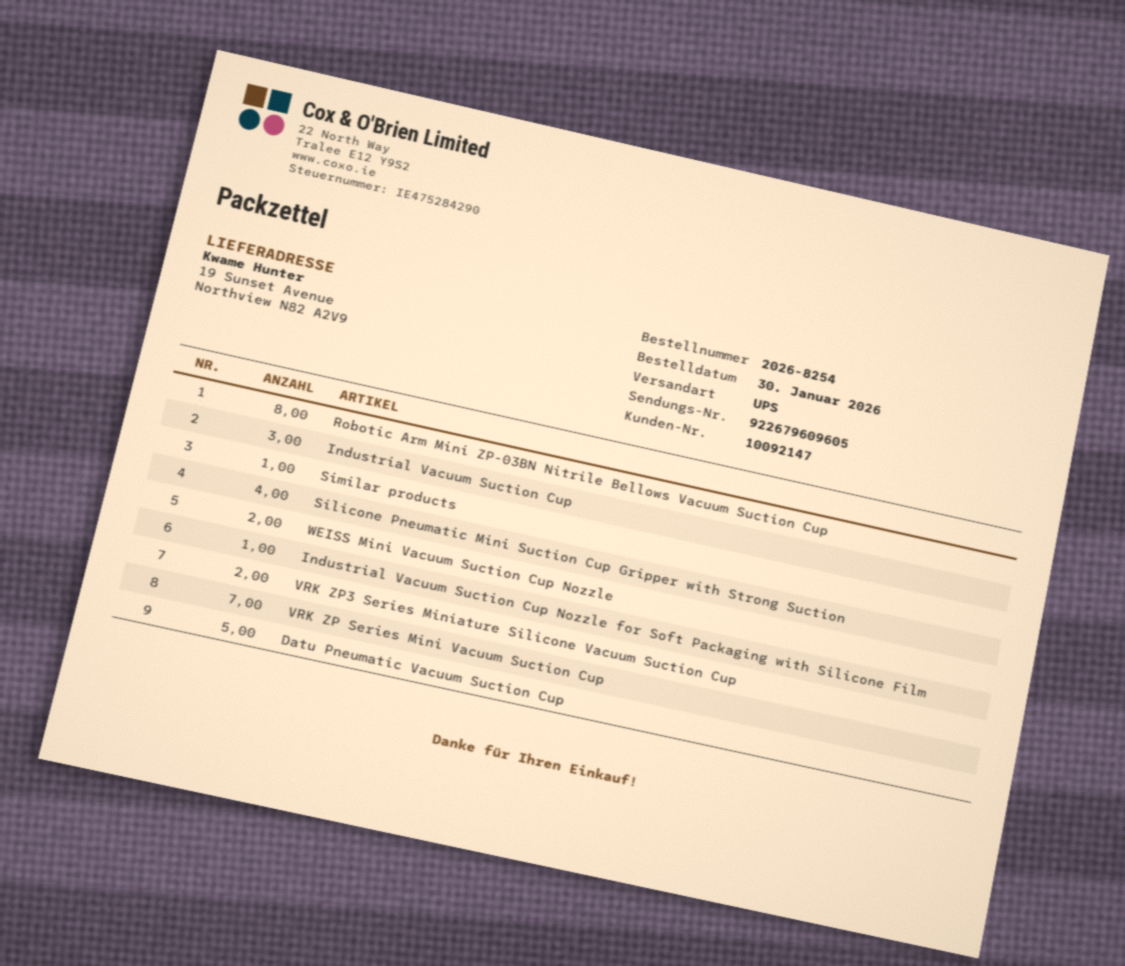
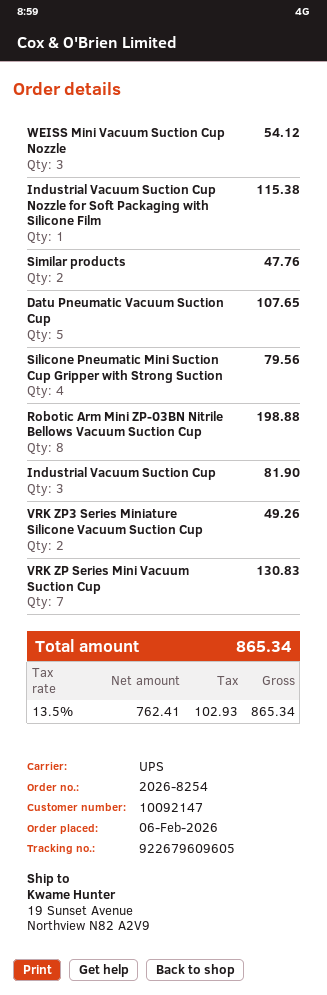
order date: 2026-01-30 -> 2026-02-06
Similar products: 1 -> 2
WEISS Mini Vacuum Suction Cup Nozzle: 2 -> 3

